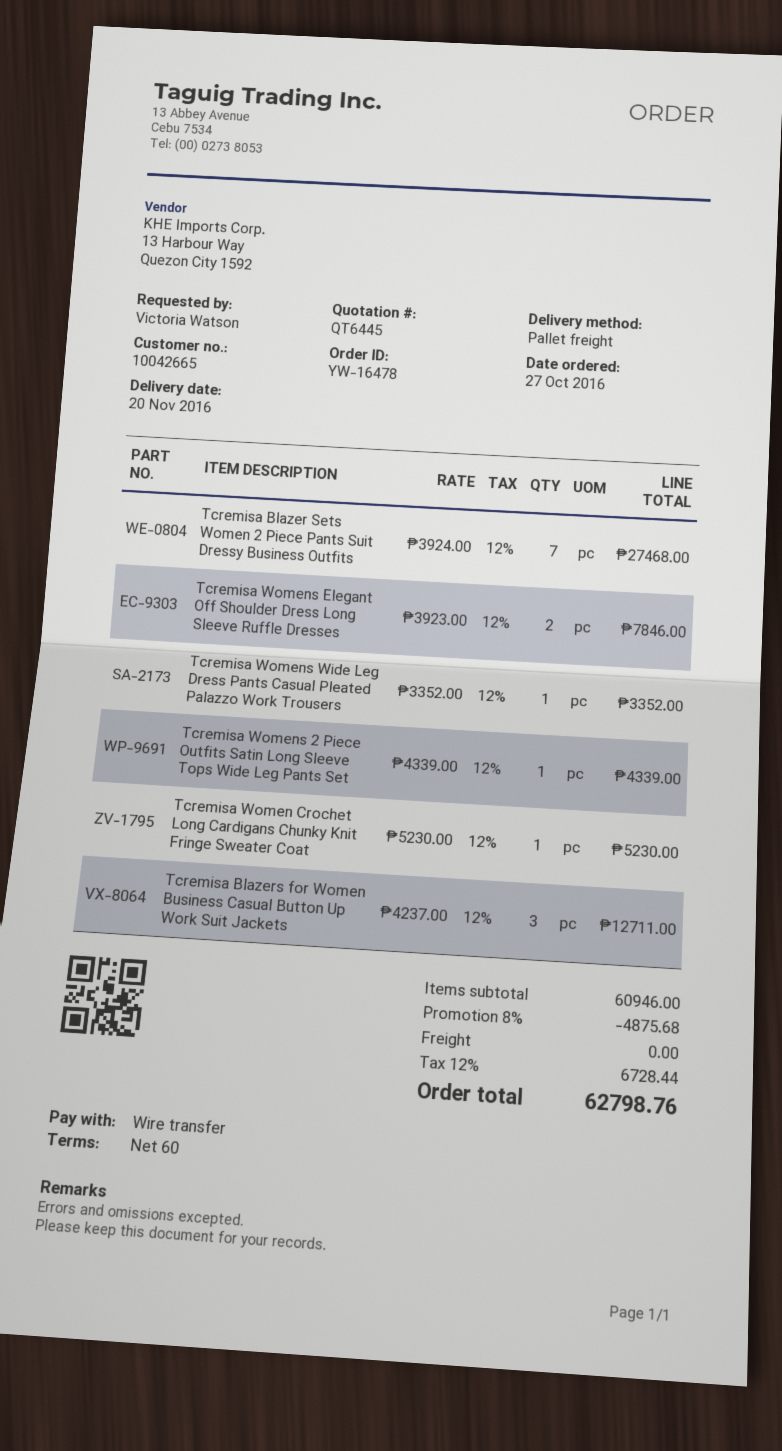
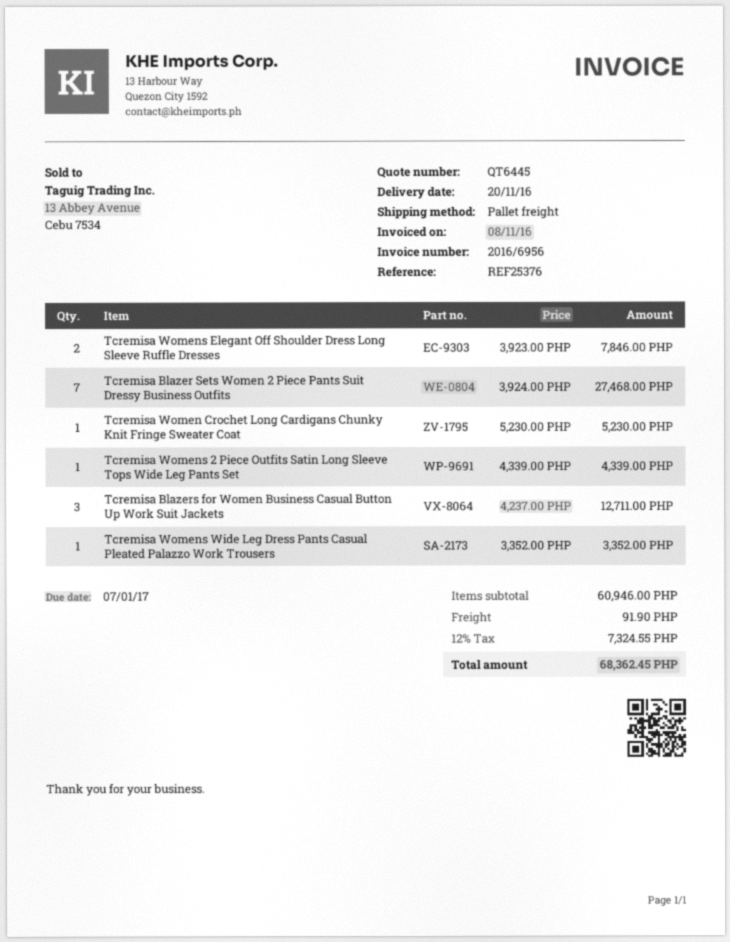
discount: 8% = 4875.68 -> none
shipping: 0.00 -> 91.90
tax: 12% = 6728.44 -> 12% = 7324.55
total: 62798.76 -> 68362.45

